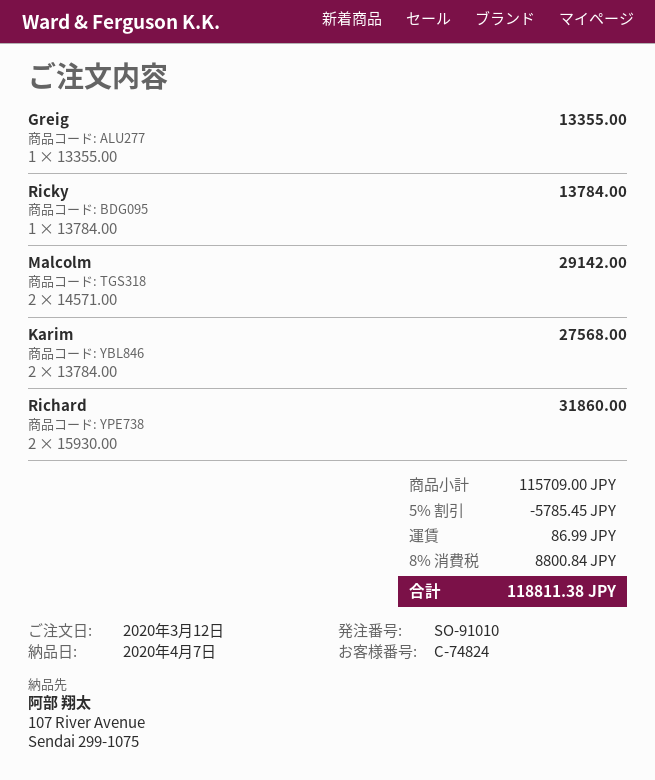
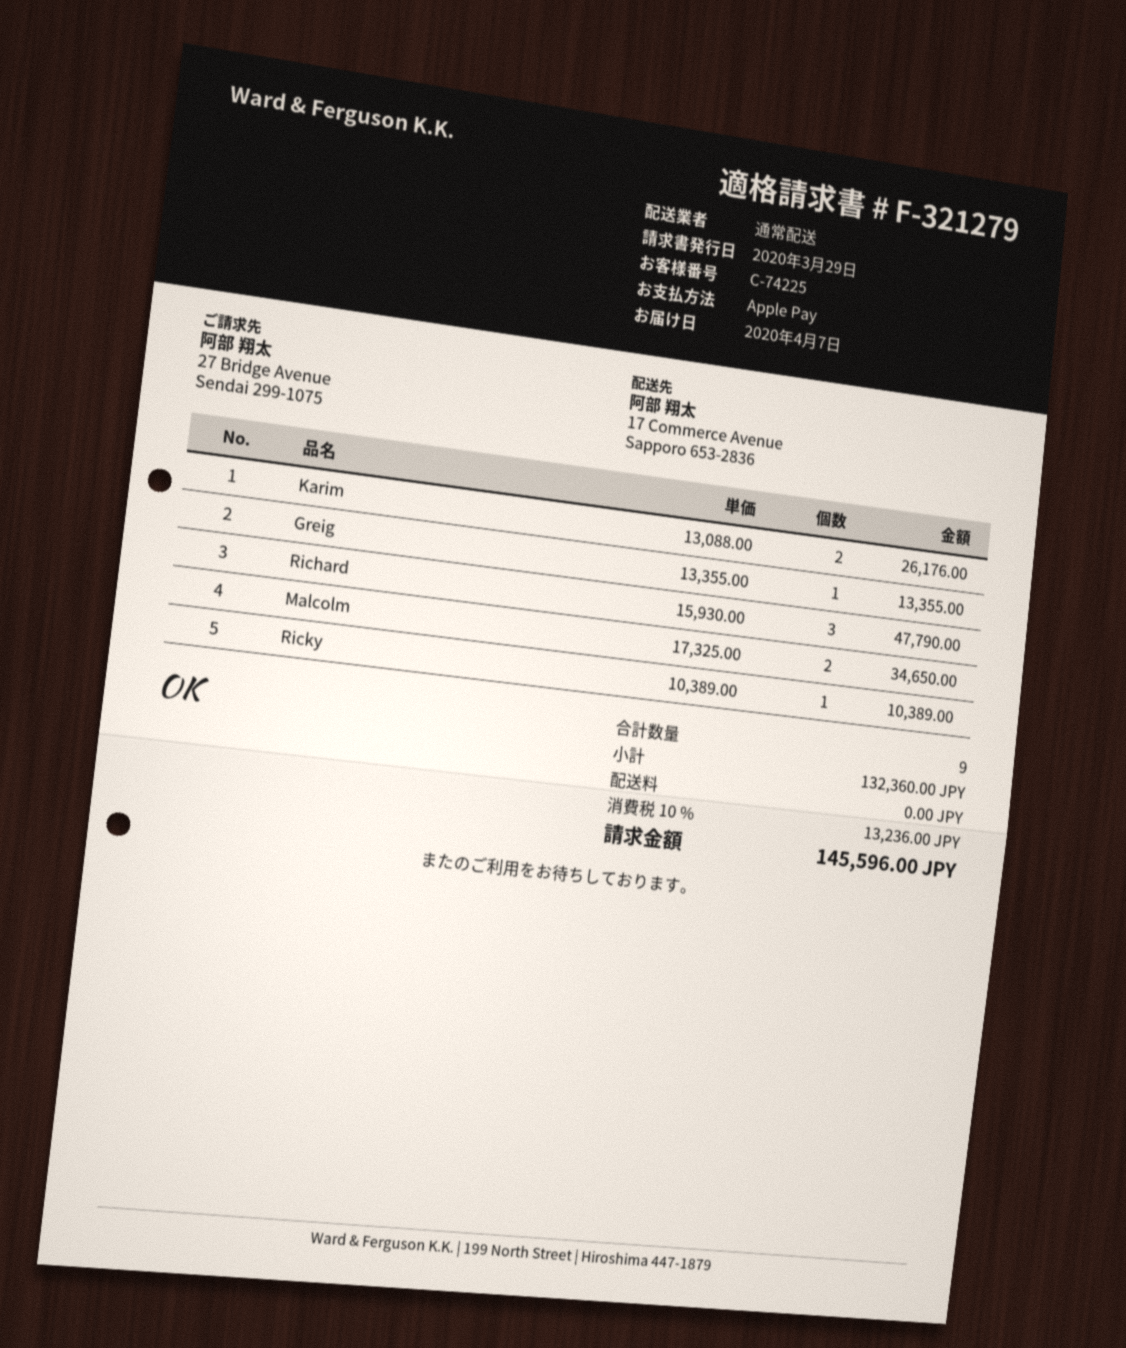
customer number: C-74824 -> C-74225
ship to: 107 River Avenue, Sendai 299-1075 -> 17 Commerce Avenue, Sapporo 653-2836
Ricky: 1 x 13784.00 = 13784.00 -> 1 x 10389.00 = 10389.00
Malcolm: 2 x 14571.00 = 29142.00 -> 2 x 17325.00 = 34650.00
Karim: 2 x 13784.00 = 27568.00 -> 2 x 13088.00 = 26176.00
Richard: 2 x 15930.00 = 31860.00 -> 3 x 15930.00 = 47790.00
subtotal: 115709.00 -> 132360.00
discount: 5% = 5785.45 -> none
shipping: 86.99 -> 0.00
tax: 8% = 8800.84 -> 10% = 13236.00
total: 118811.38 -> 145596.00

